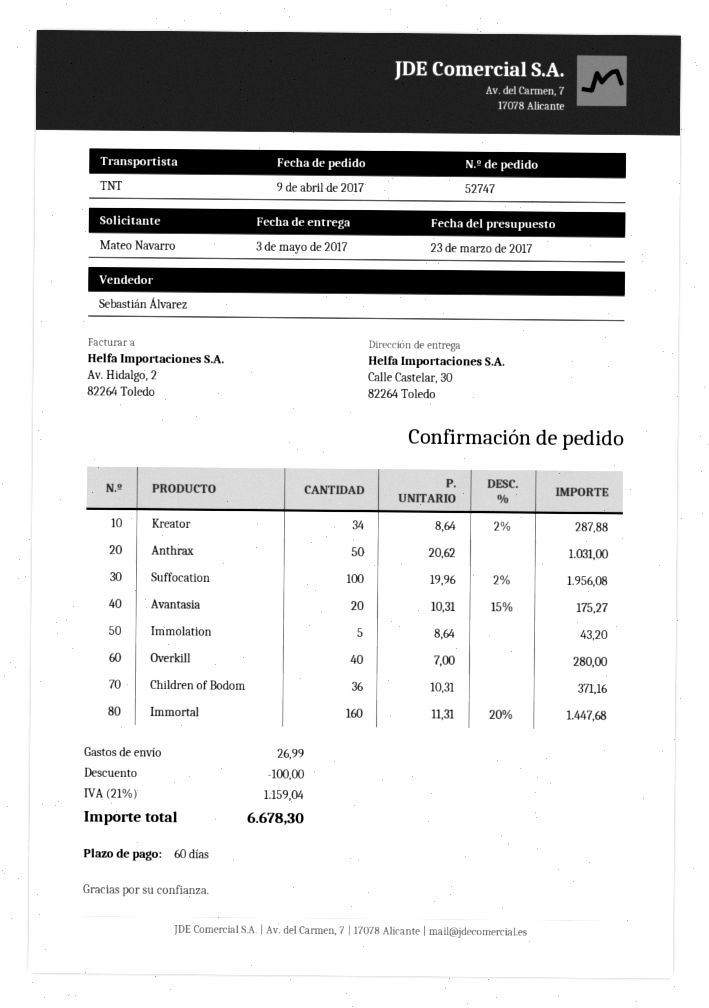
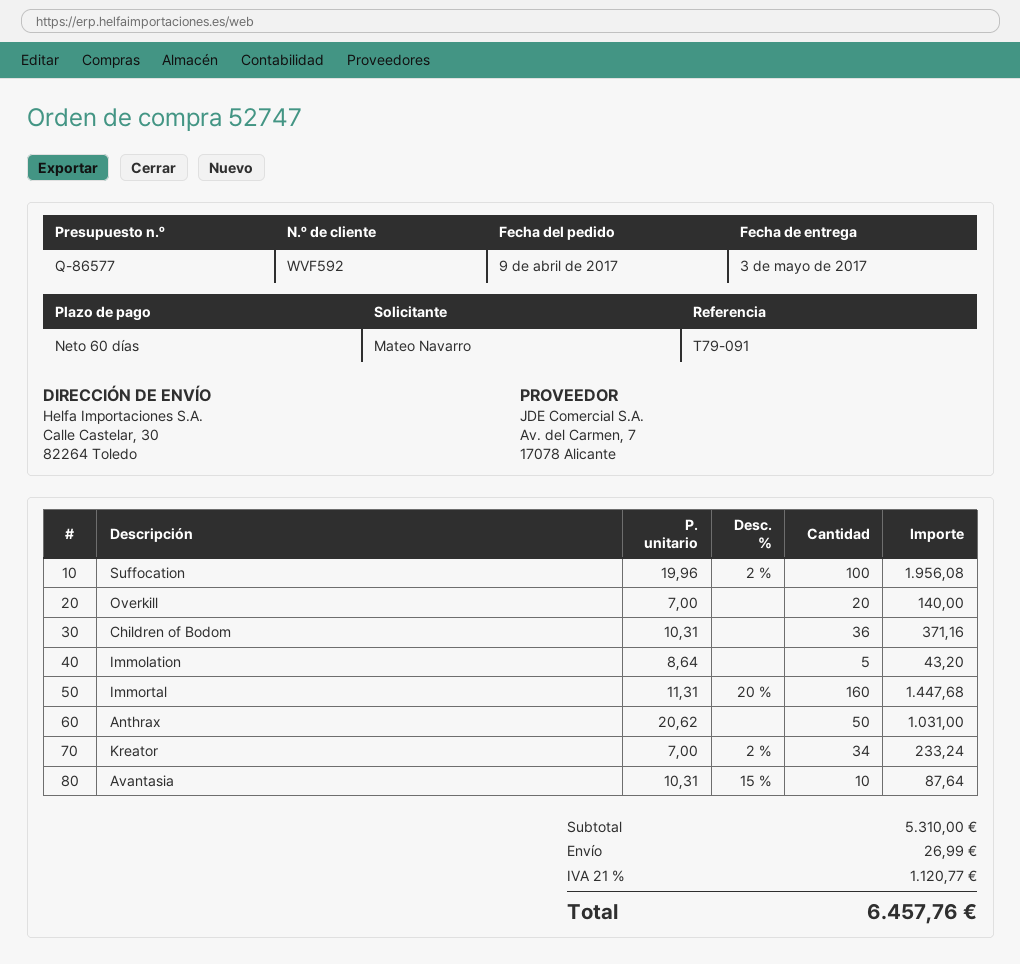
Kreator: 34 x 8.64 - 2% = 287.88 -> 34 x 7.00 - 2% = 233.24
Avantasia: 20 x 10.31 - 15% = 175.27 -> 10 x 10.31 - 15% = 87.64
Overkill: 40 x 7.00 = 280.00 -> 20 x 7.00 = 140.00
discount: 100.00 -> none
tax: 21% = 1159.04 -> 21% = 1120.77
total: 6678.30 -> 6457.76

